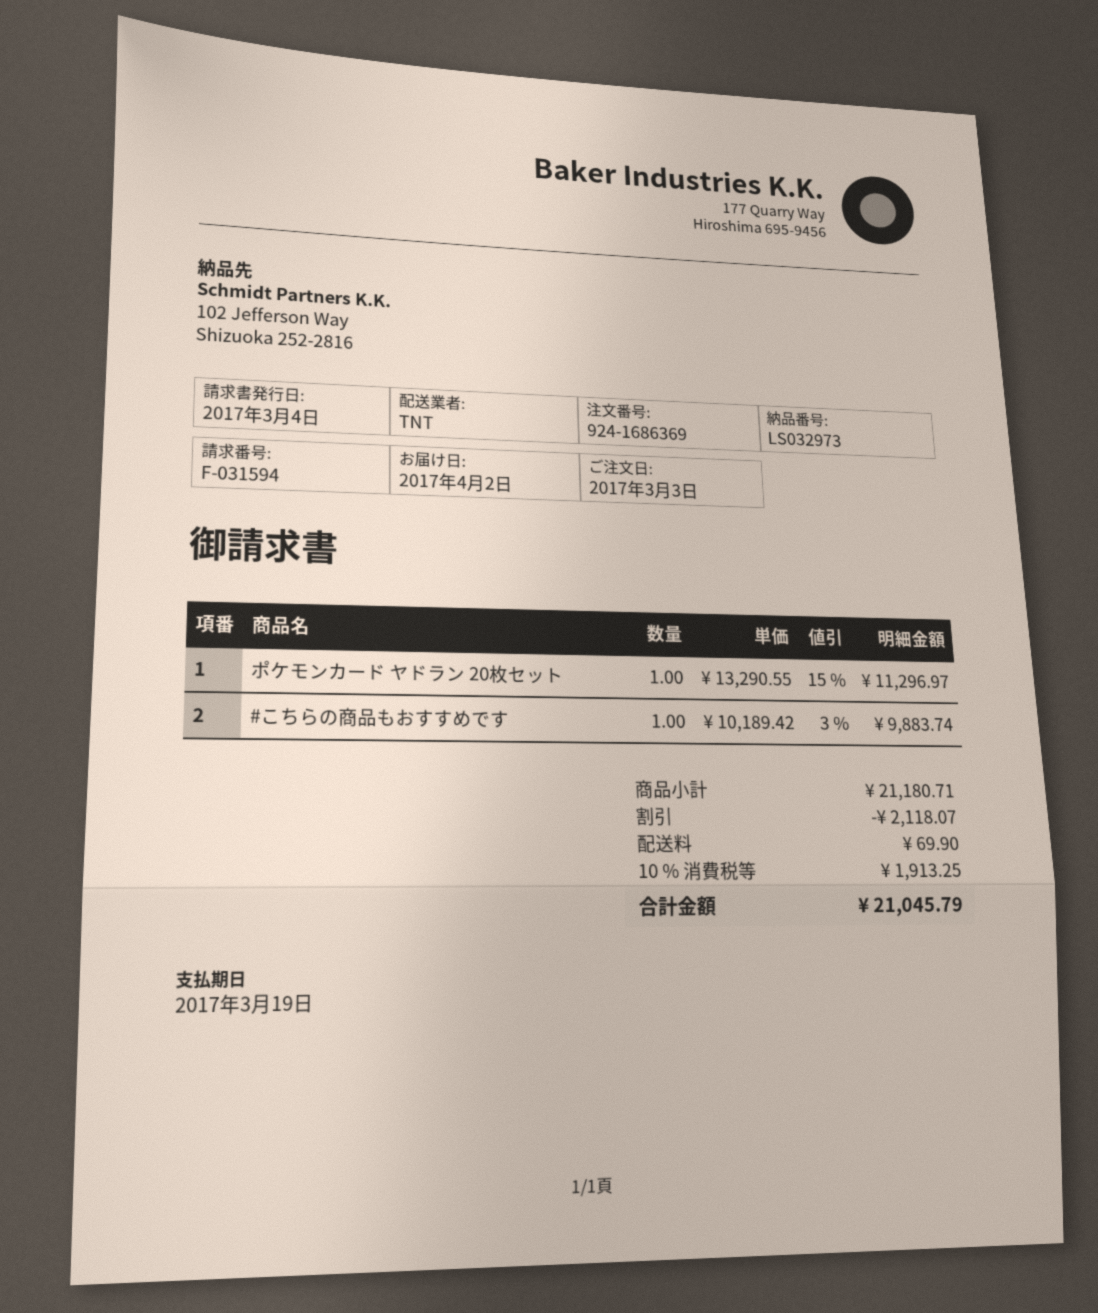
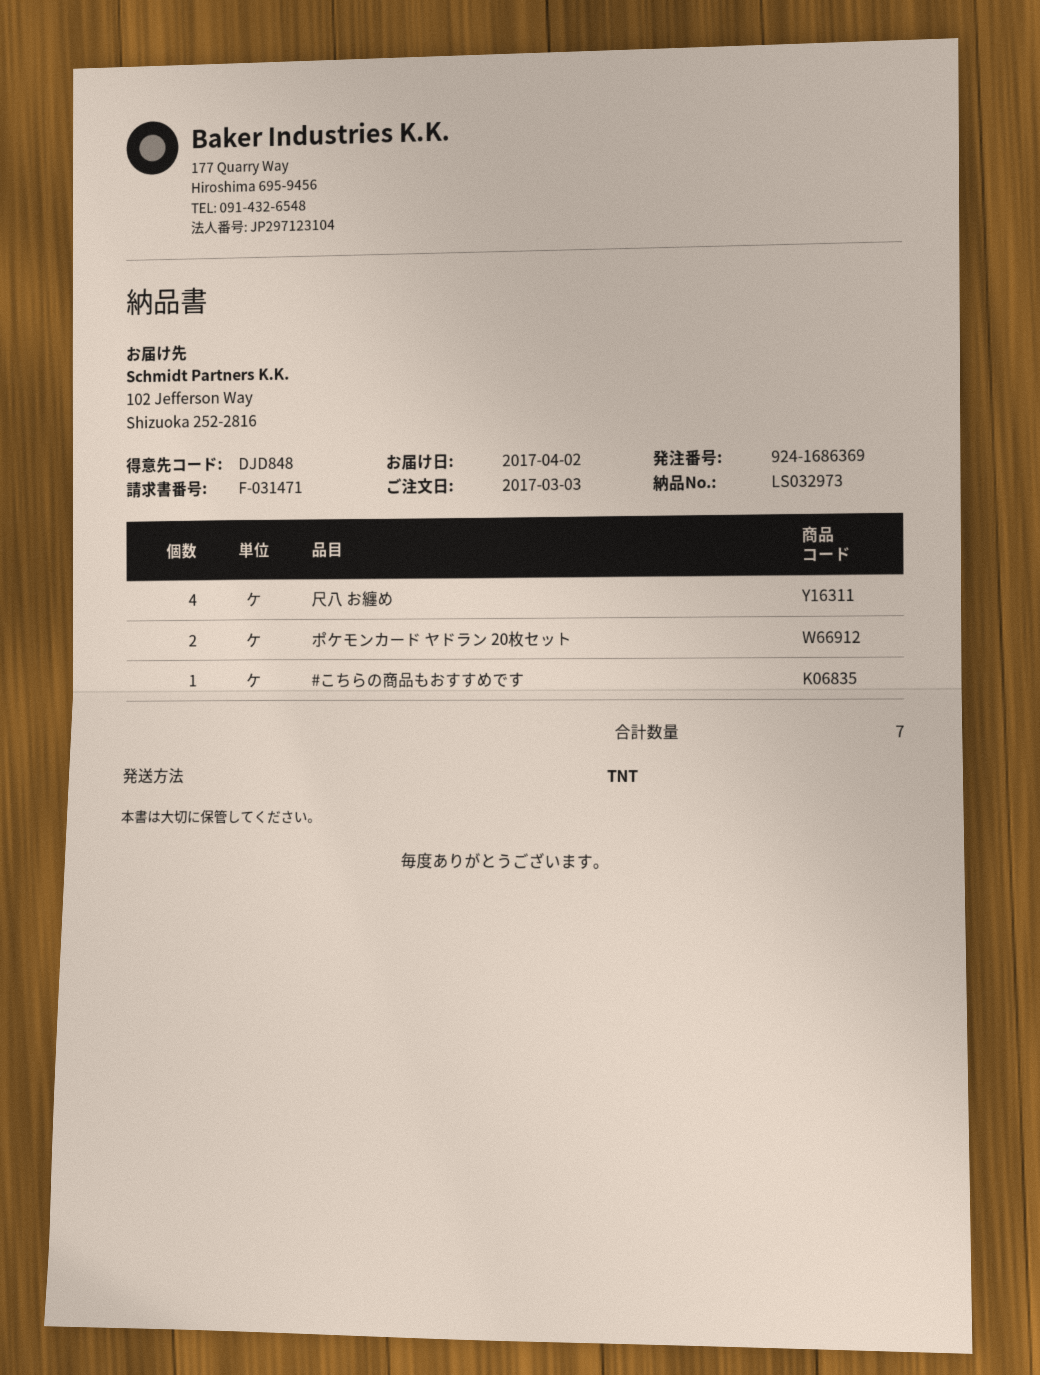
invoice number: F-031594 -> F-031471
ポケモンカード ヤドラン 20枚セット: 1 -> 2
尺八 お纏め: none -> 4

